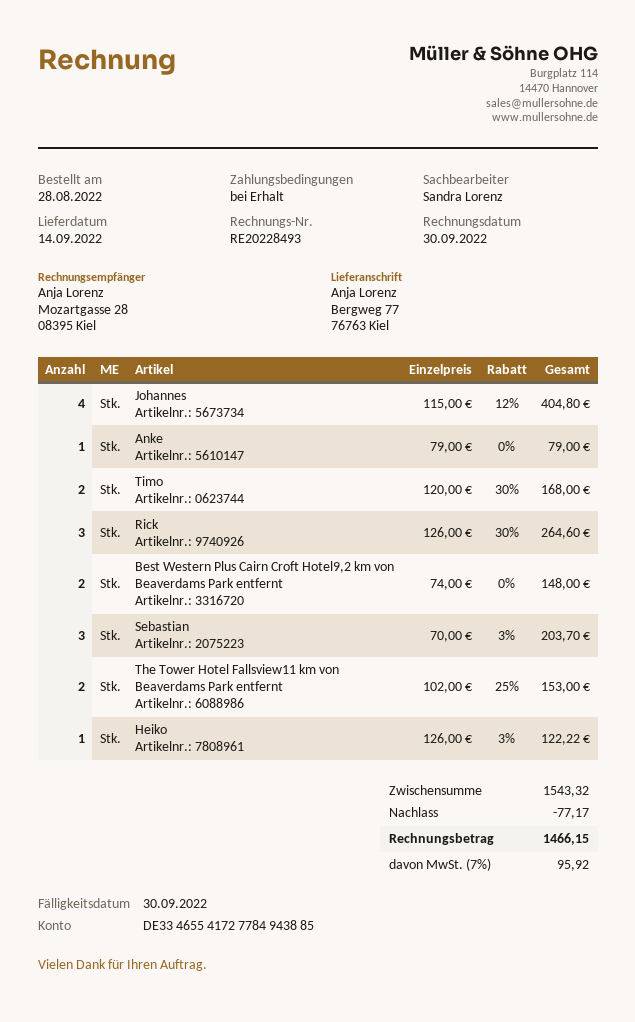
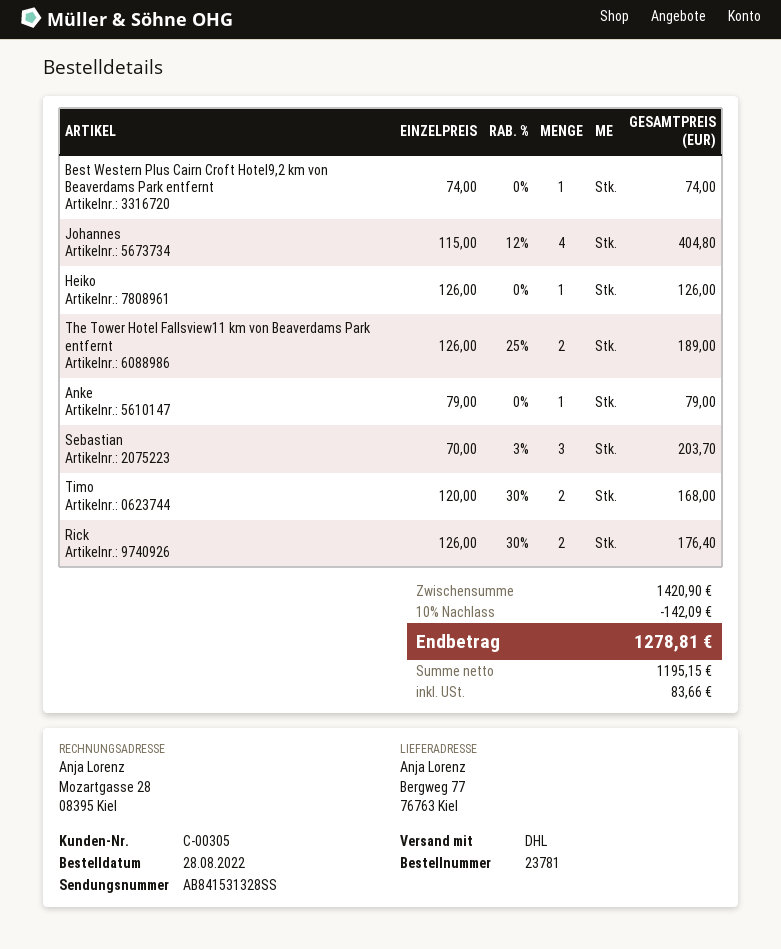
Rick: 3 x 126.00 - 30% = 264.60 -> 2 x 126.00 - 30% = 176.40
Best Western Plus Cairn Croft Hotel9,2 km von Beaverdams Park entfernt: 2 x 74.00 = 148.00 -> 1 x 74.00 = 74.00
The Tower Hotel Fallsview11 km von Beaverdams Park entfernt: 2 x 102.00 - 25% = 153.00 -> 2 x 126.00 - 25% = 189.00
Heiko: 1 x 126.00 - 3% = 122.22 -> 1 x 126.00 = 126.00
subtotal: 1543.32 -> 1420.90
discount: 77.17 -> 142.09
tax: 95.92 -> 83.66
total: 1466.15 -> 1278.81

